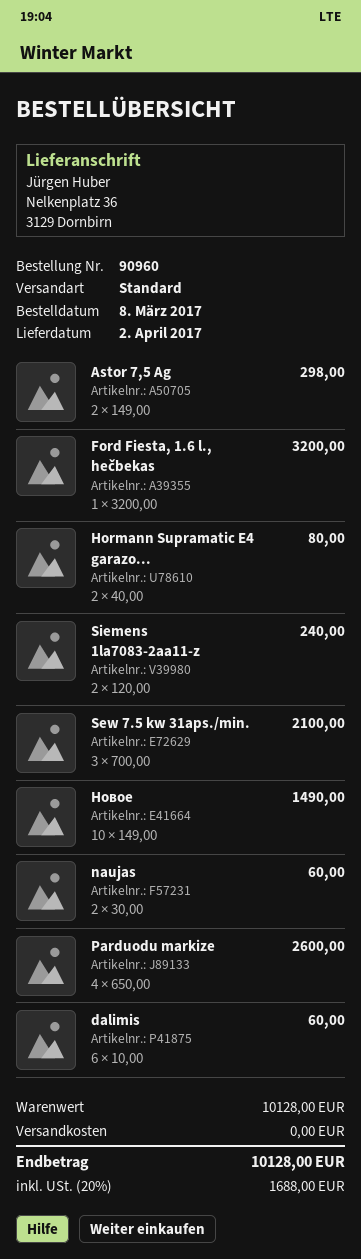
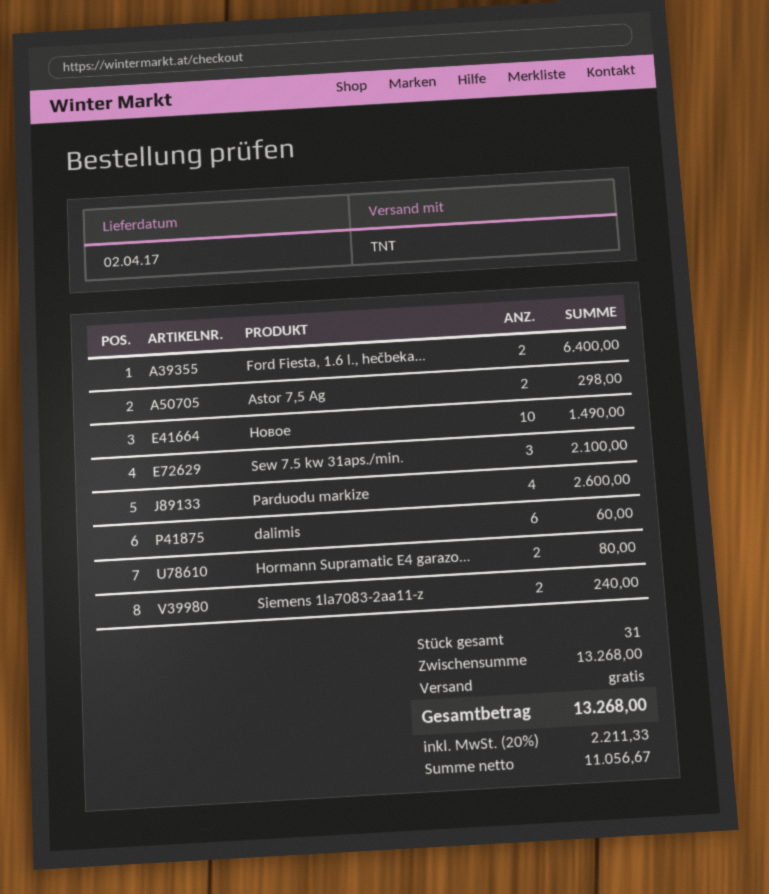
shipping method: standard -> TNT
Ford Fiesta, 1.6 l., hečbekas: 1 for 3200.00 -> 2 for 6400.00
naujas: 2 for 60.00 -> none
subtotal: 10128.00 -> 13268.00
tax: 20% = 1688.00 -> 20% = 2211.33
total: 10128.00 -> 13268.00

